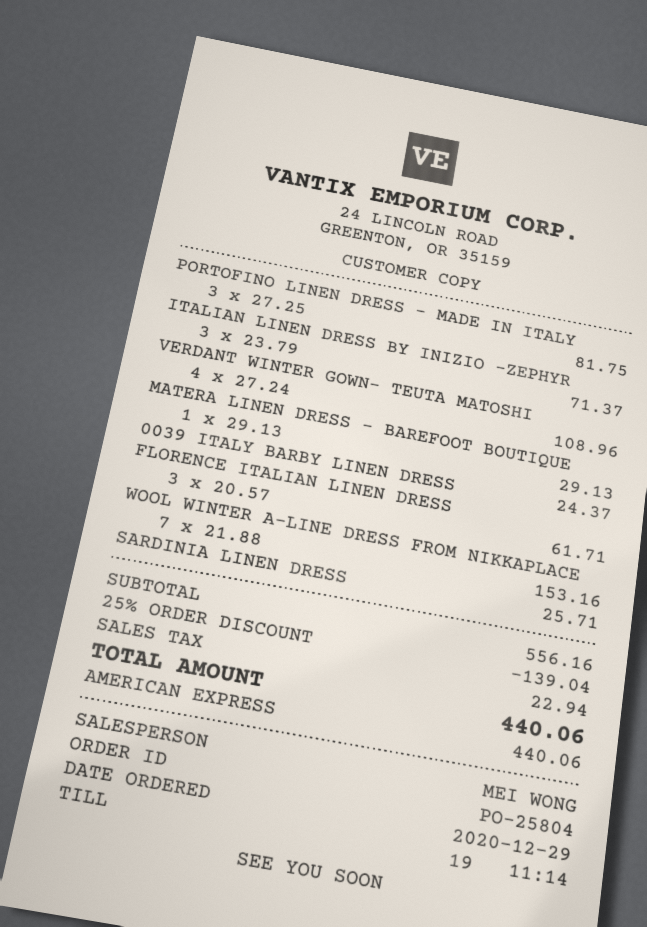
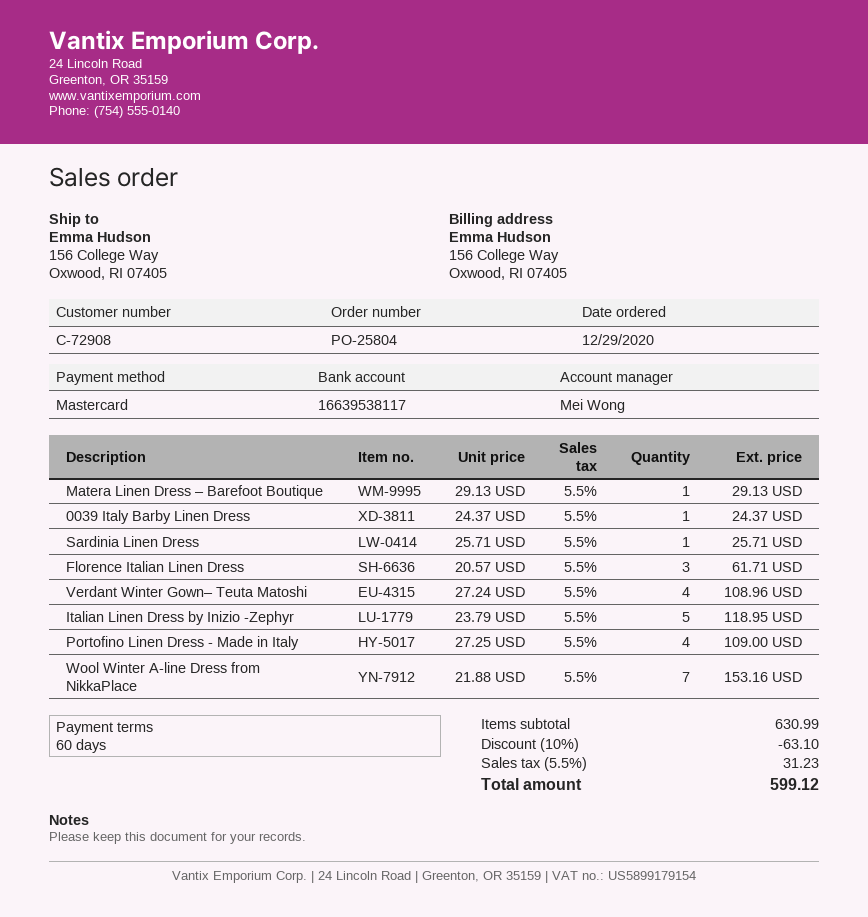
payment method: American Express -> Mastercard
PORTOFINO LINEN DRESS - MADE IN ITALY: 3 x 27.25 = 81.75 -> 4 x 27.25 = 109.00
ITALIAN LINEN DRESS BY INIZIO -ZEPHYR: 3 x 23.79 = 71.37 -> 5 x 23.79 = 118.95
subtotal: 556.16 -> 630.99
discount: 25% = 139.04 -> 10% = 63.10
tax: 22.94 -> 31.23
total: 440.06 -> 599.12

